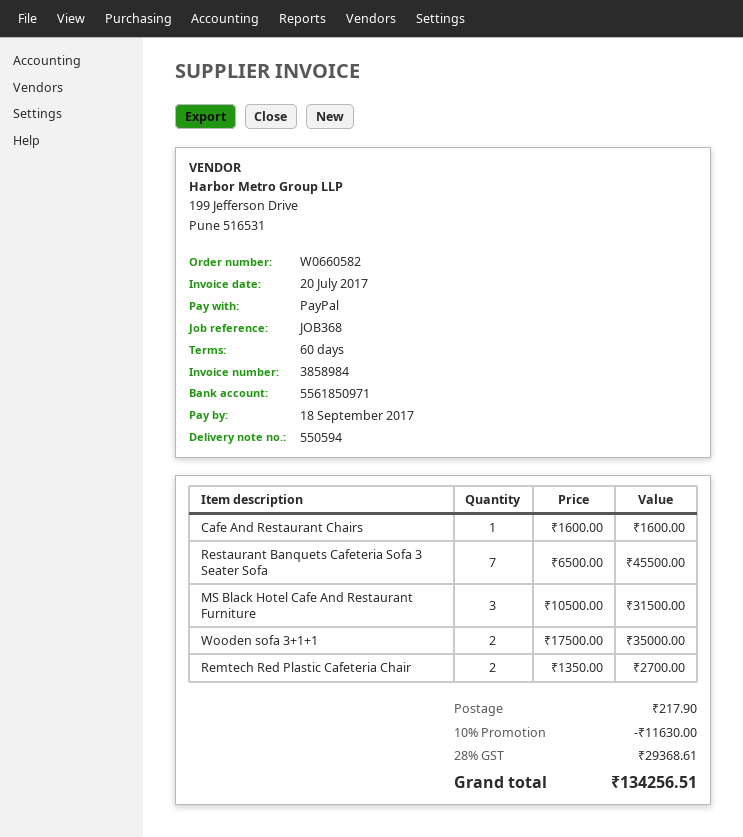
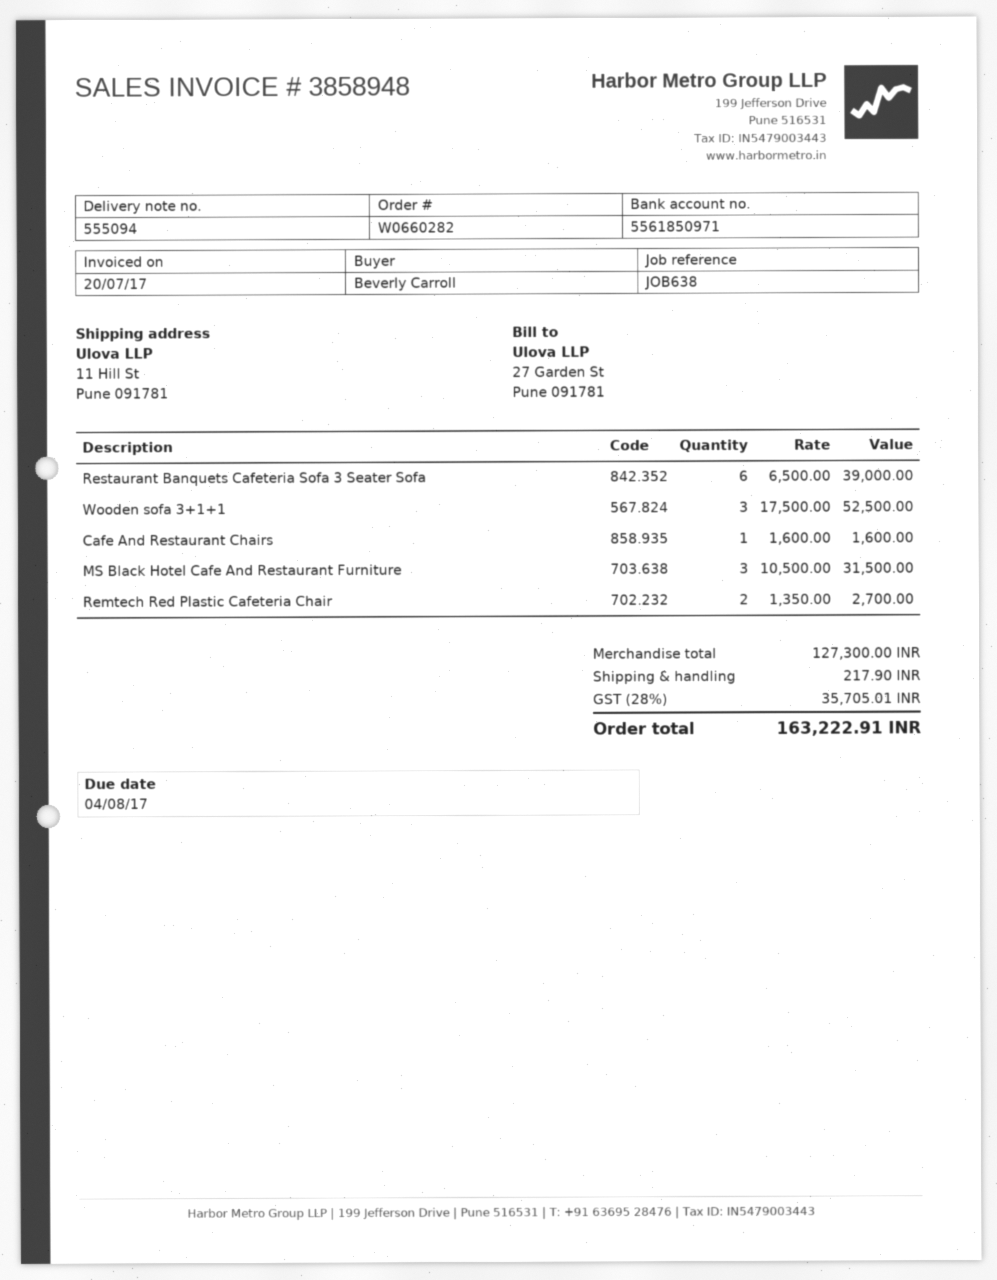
order number: W0660582 -> W0660282
delivery note number: 550594 -> 555094
invoice number: 3858984 -> 3858948
due date: 2017-09-18 -> 2017-08-04
reference: JOB368 -> JOB638
Restaurant Banquets Cafeteria Sofa 3 Seater Sofa: 7 x 6500.00 = 45500.00 -> 6 x 6500.00 = 39000.00
Wooden sofa 3+1+1: 2 x 17500.00 = 35000.00 -> 3 x 17500.00 = 52500.00
discount: 10% = 11630.00 -> none
tax: 28% = 29368.61 -> 28% = 35705.01
total: 134256.51 -> 163222.91

